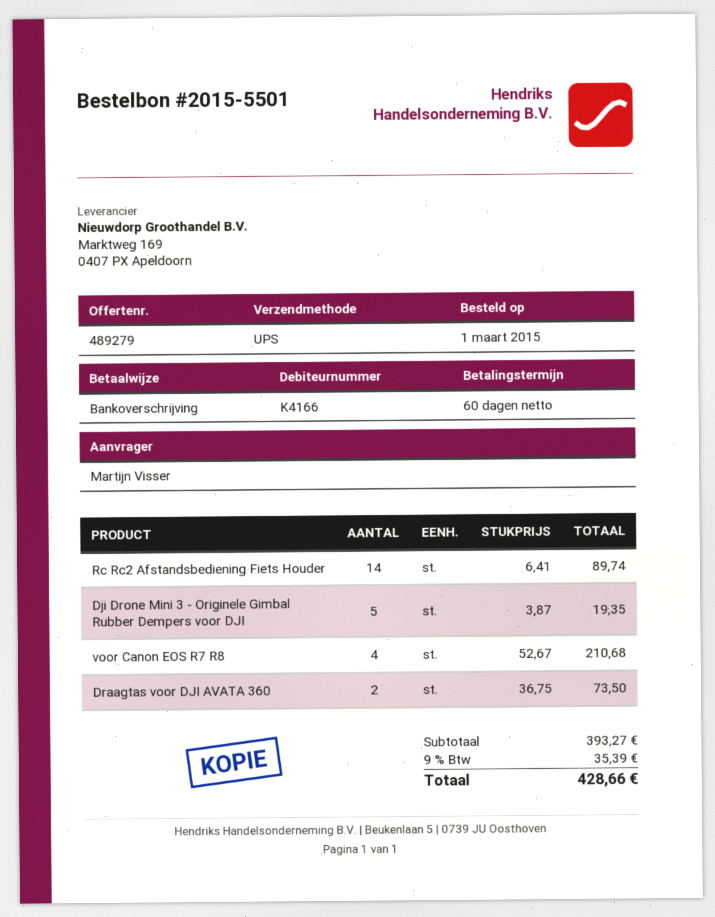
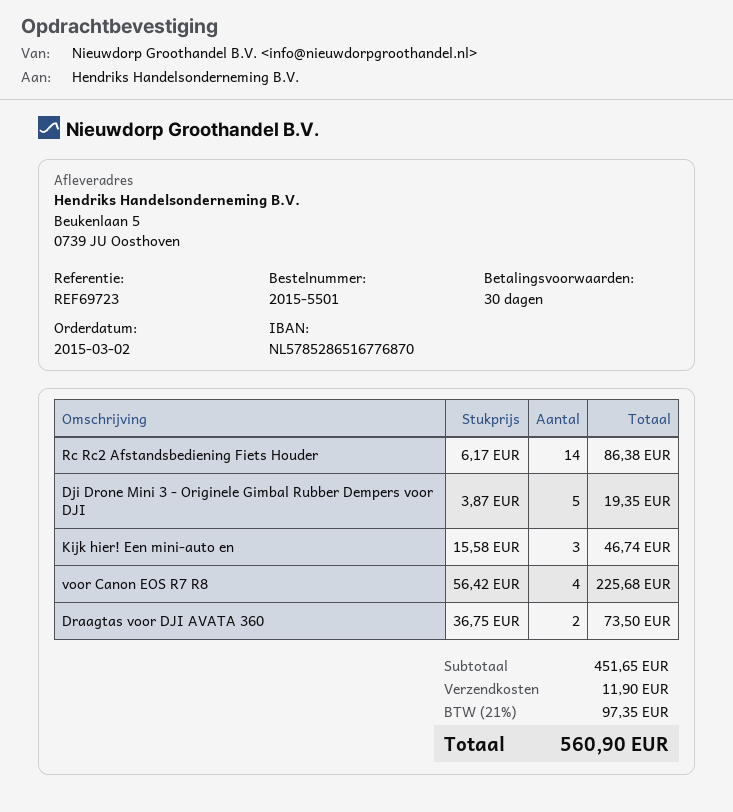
order date: 2015-03-01 -> 2015-03-02
payment terms: 60 days -> 30 days
Rc Rc2 Afstandsbediening Fiets Houder: 14 x 6.41 = 89.74 -> 14 x 6.17 = 86.38
voor Canon EOS R7 R8: 4 x 52.67 = 210.68 -> 4 x 56.42 = 225.68
Kijk hier! Een mini-auto en: none -> 3 x 15.58 = 46.74
subtotal: 393.27 -> 451.65
shipping: none -> 11.90
tax: 9% = 35.39 -> 21% = 97.35
total: 428.66 -> 560.90

